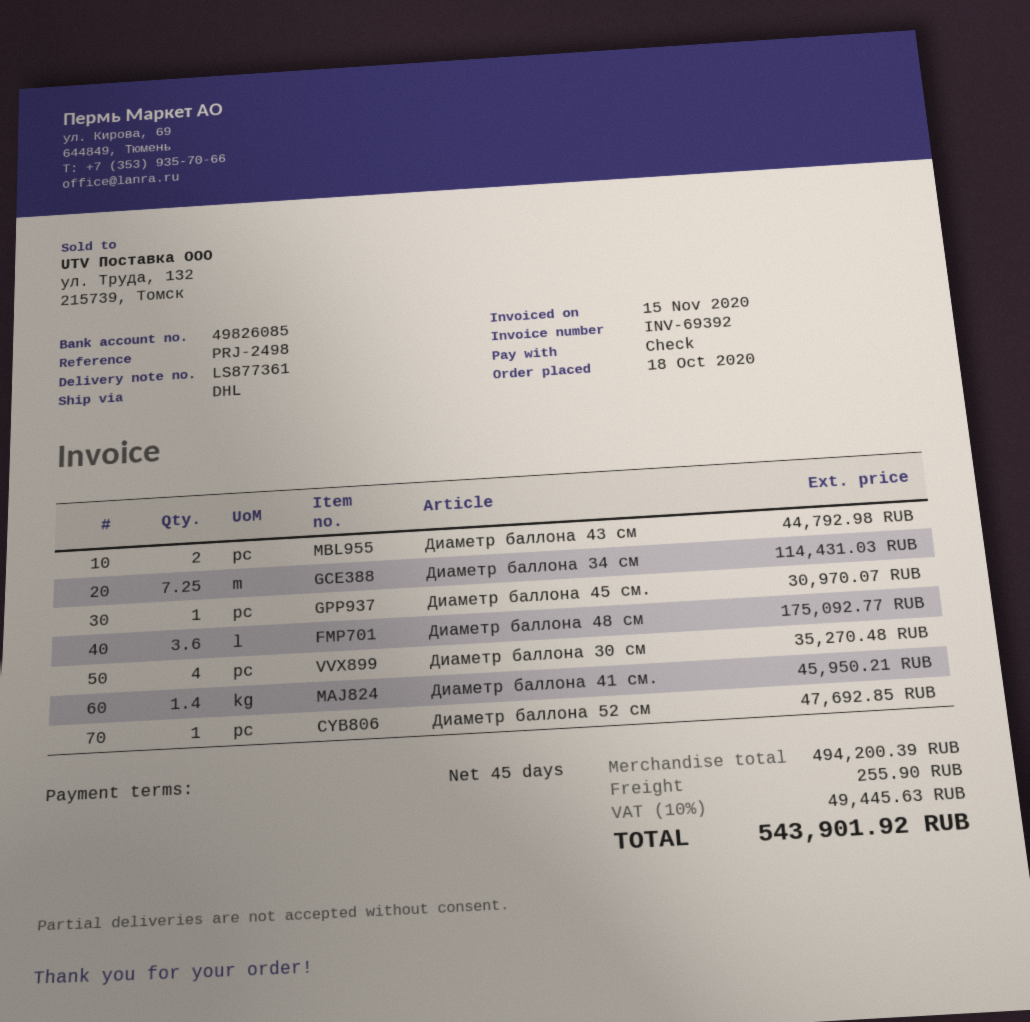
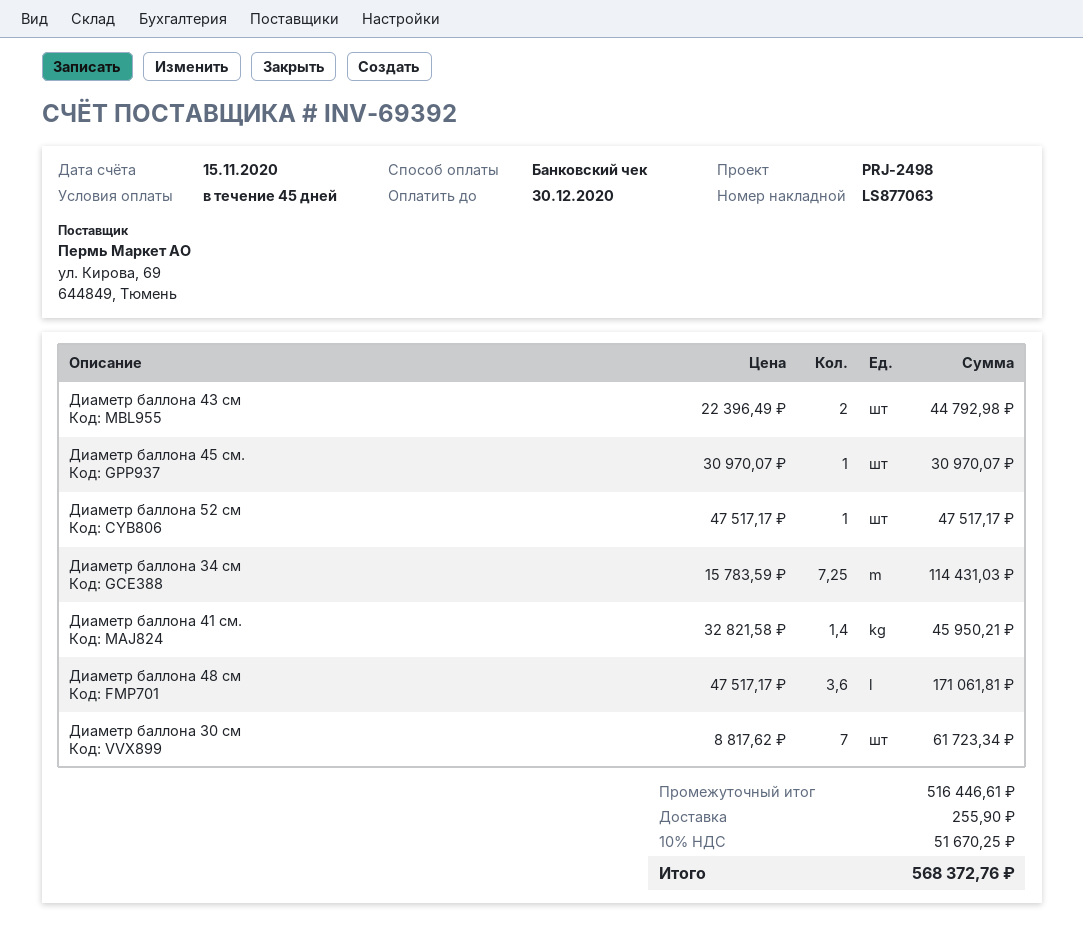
delivery note number: LS877361 -> LS877063
Диаметр баллона 48 см: 3.6 for 175092.77 -> 3.6 for 171061.81
Диаметр баллона 30 см: 4 for 35270.48 -> 7 for 61723.34
Диаметр баллона 52 см: 1 for 47692.85 -> 1 for 47517.17
subtotal: 494200.39 -> 516446.61
tax: 10% = 49445.63 -> 10% = 51670.25
total: 543901.92 -> 568372.76

